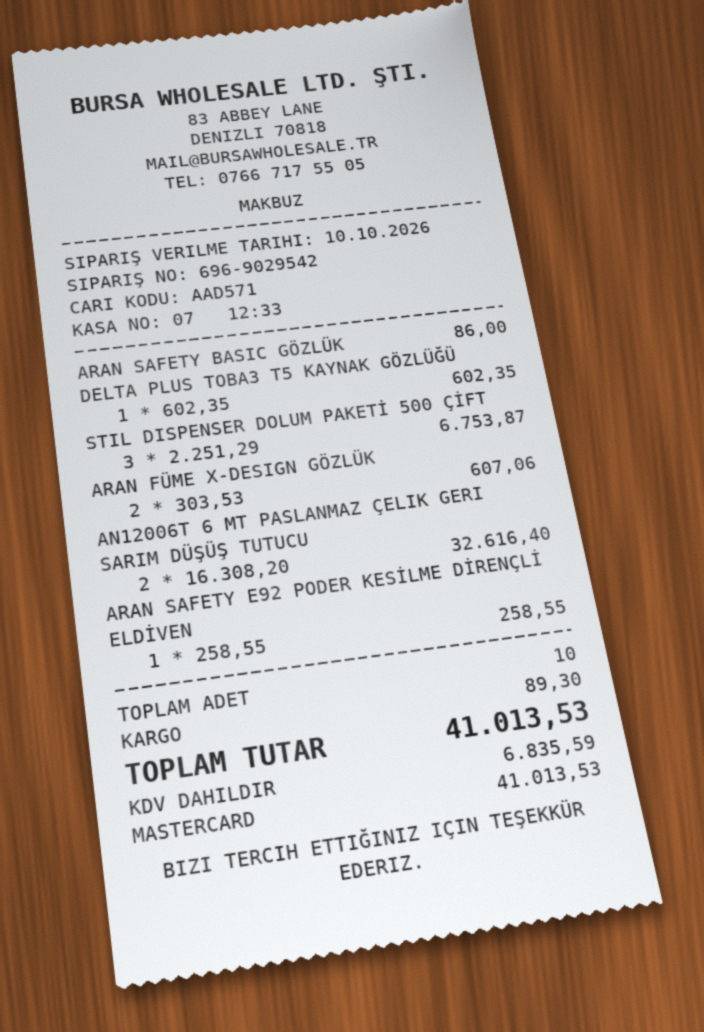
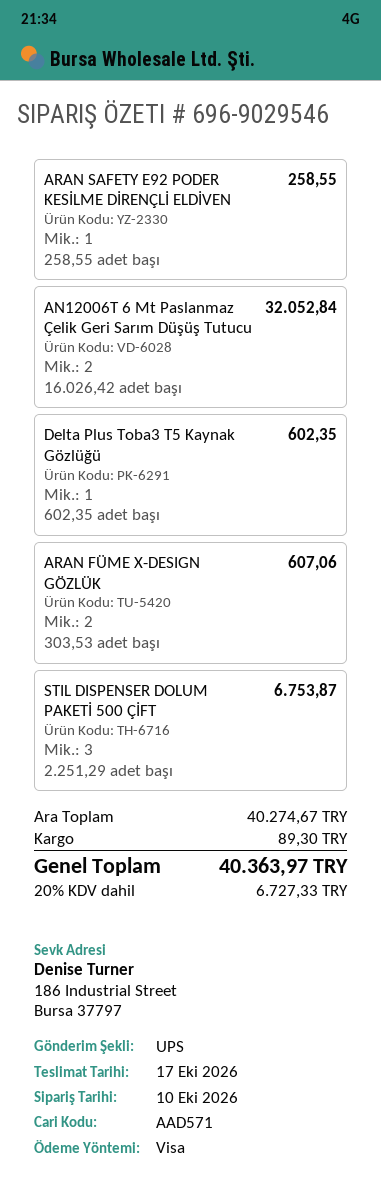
order number: 696-9029542 -> 696-9029546
payment method: Mastercard -> Visa
ARAN SAFETY BASIC GÖZLÜK: 1 x 86.00 = 86.00 -> none
AN12006T 6 MT PASLANMAZ ÇELIK GERI SARIM DÜŞÜŞ TUTUCU: 2 x 16308.20 = 32616.40 -> 2 x 16026.42 = 32052.84
tax: 6835.59 -> 6727.33
total: 41013.53 -> 40363.97

